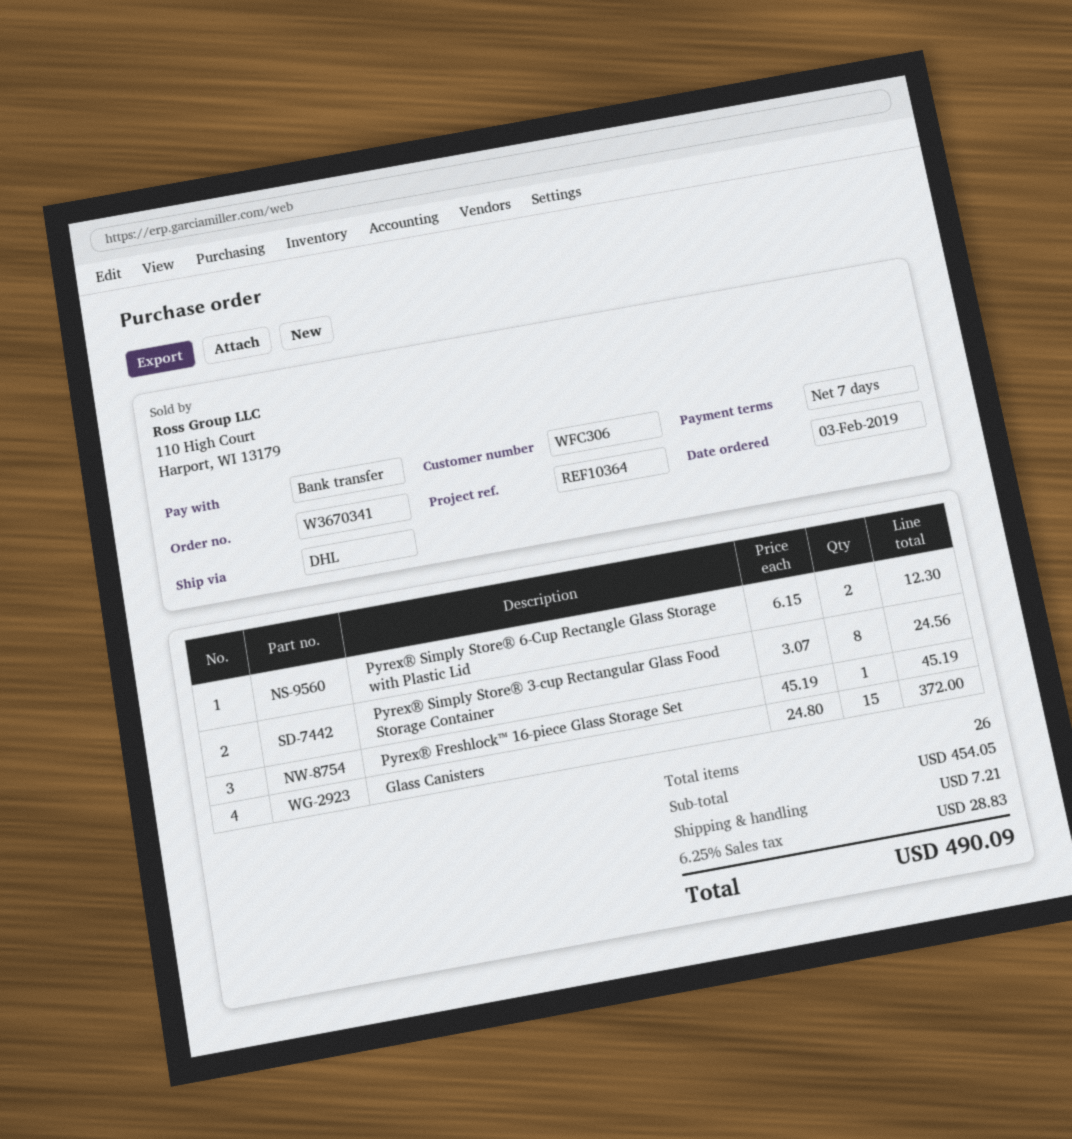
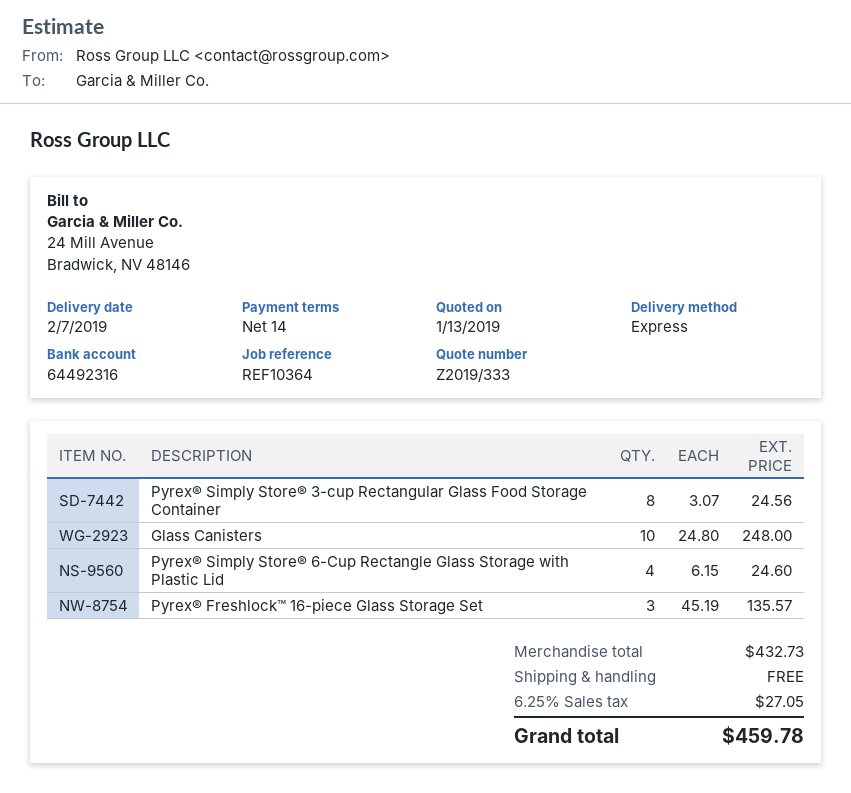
payment terms: 7 days -> 14 days
shipping method: DHL -> express
Pyrex® Simply Store® 6-Cup Rectangle Glass Storage with Plastic Lid: 2 x 6.15 = 12.30 -> 4 x 6.15 = 24.60
Pyrex® Freshlock™ 16-piece Glass Storage Set: 1 x 45.19 = 45.19 -> 3 x 45.19 = 135.57
Glass Canisters: 15 x 24.80 = 372.00 -> 10 x 24.80 = 248.00
subtotal: 454.05 -> 432.73
shipping: 7.21 -> 0.00
tax: 6.25% = 28.83 -> 6.25% = 27.05
total: 490.09 -> 459.78

